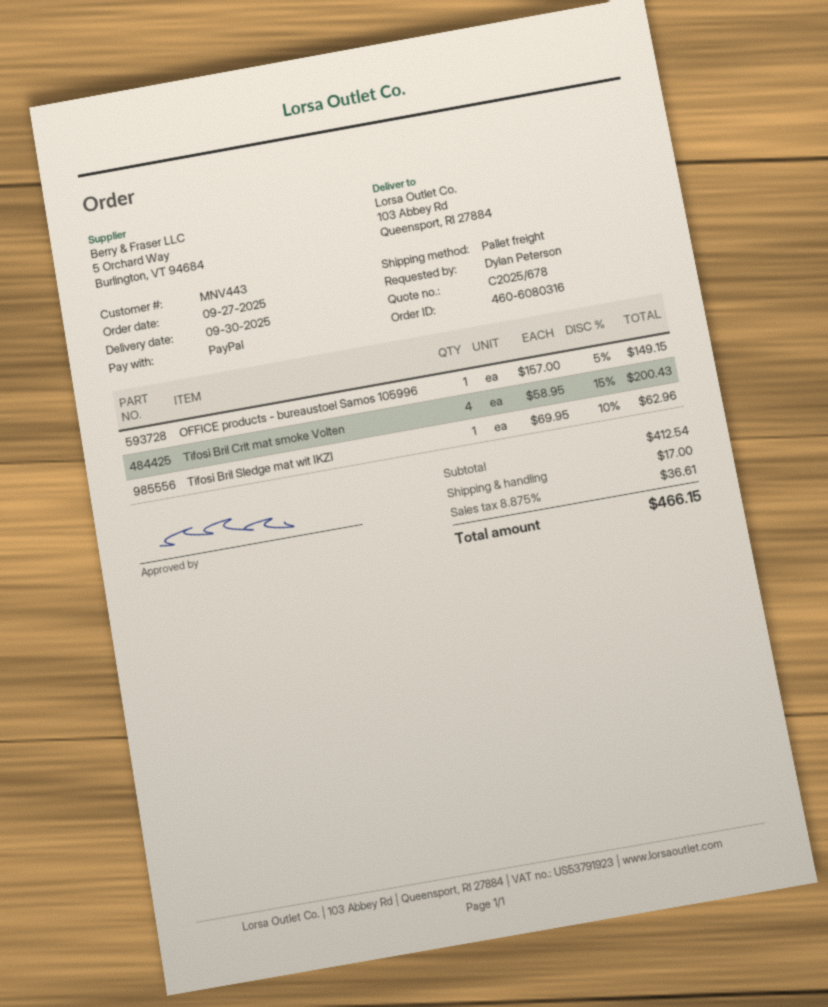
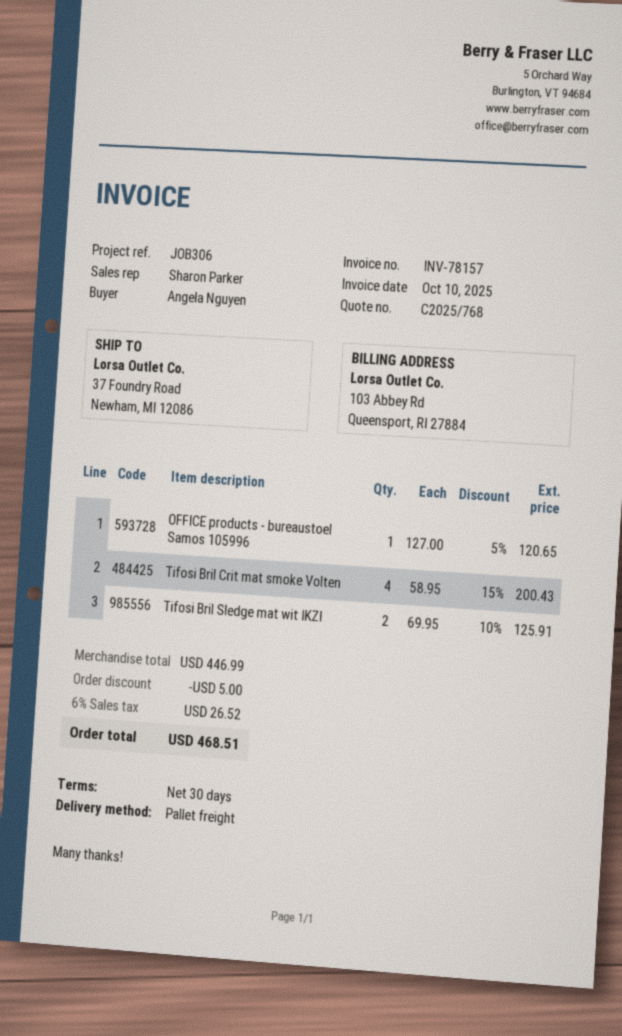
quote number: C2025/678 -> C2025/768
ordered by: Dylan Peterson -> Angela Nguyen
ship to: 103 Abbey Rd, Queensport, RI 27884 -> 37 Foundry Road, Newham, MI 12086
OFFICE products - bureaustoel Samos 105996: 1 x 157.00 - 5% = 149.15 -> 1 x 127.00 - 5% = 120.65
Tifosi Bril Sledge mat wit IKZI: 1 x 69.95 - 10% = 62.96 -> 2 x 69.95 - 10% = 125.91
subtotal: 412.54 -> 446.99
discount: none -> 5.00
shipping: 17.00 -> none
tax: 8.875% = 36.61 -> 6% = 26.52
total: 466.15 -> 468.51

